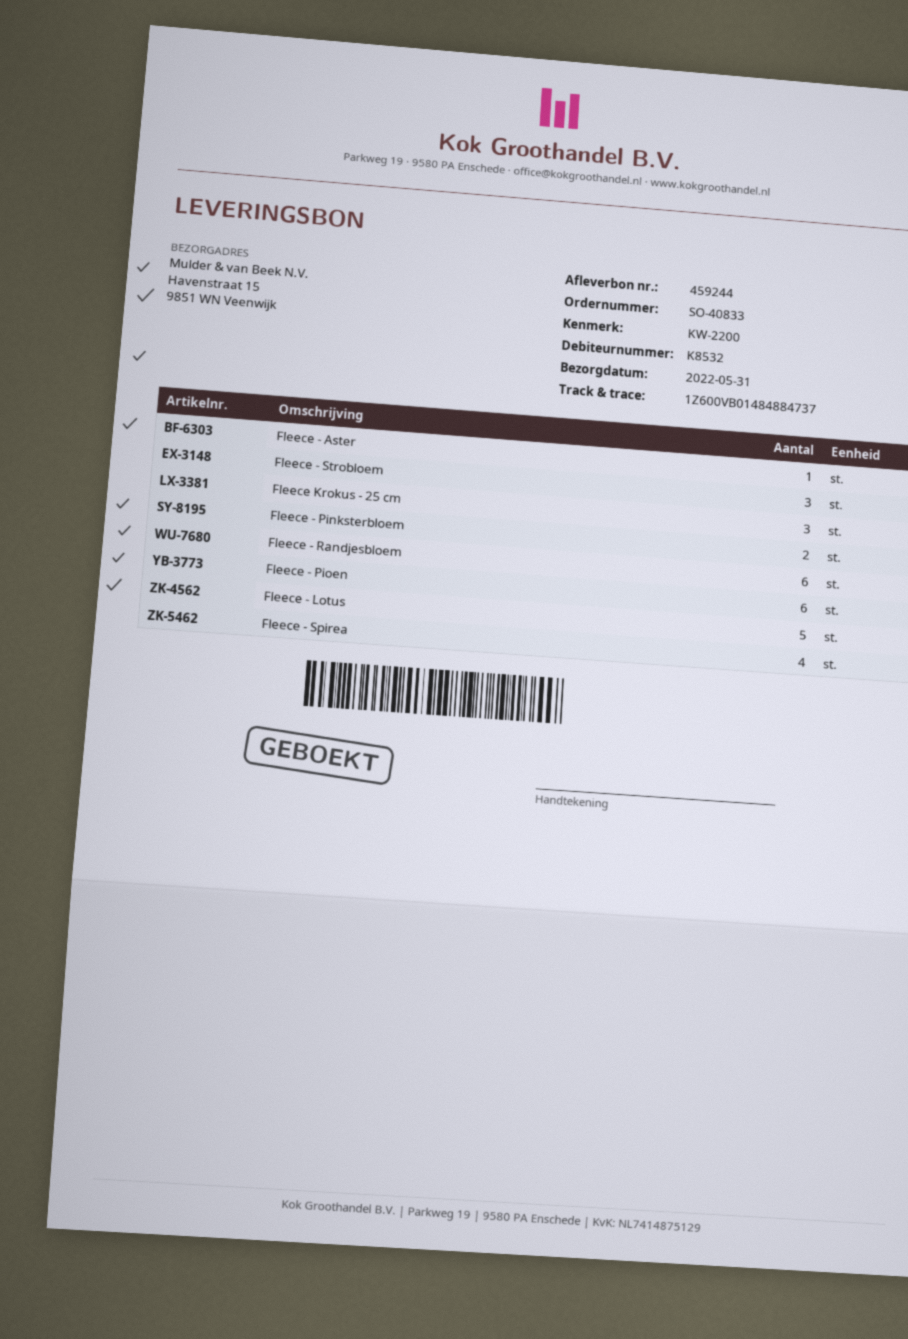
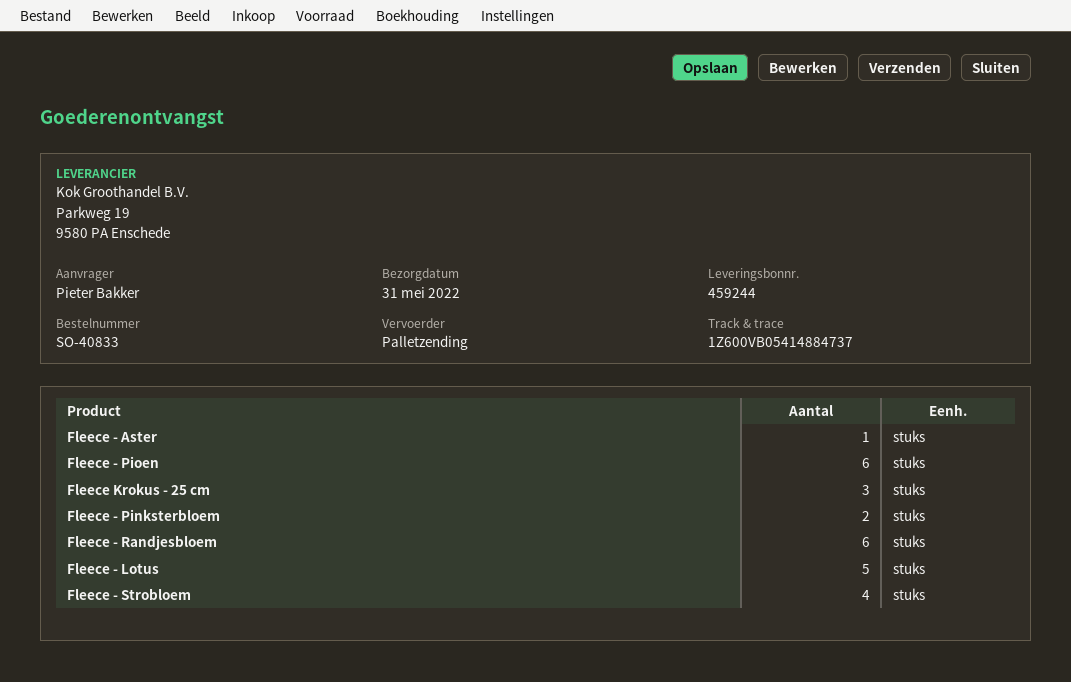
tracking number: 1Z600VB01484884737 -> 1Z600VB05414884737
Fleece - Strobloem: 3 -> 4
Fleece - Spirea: 4 -> none

